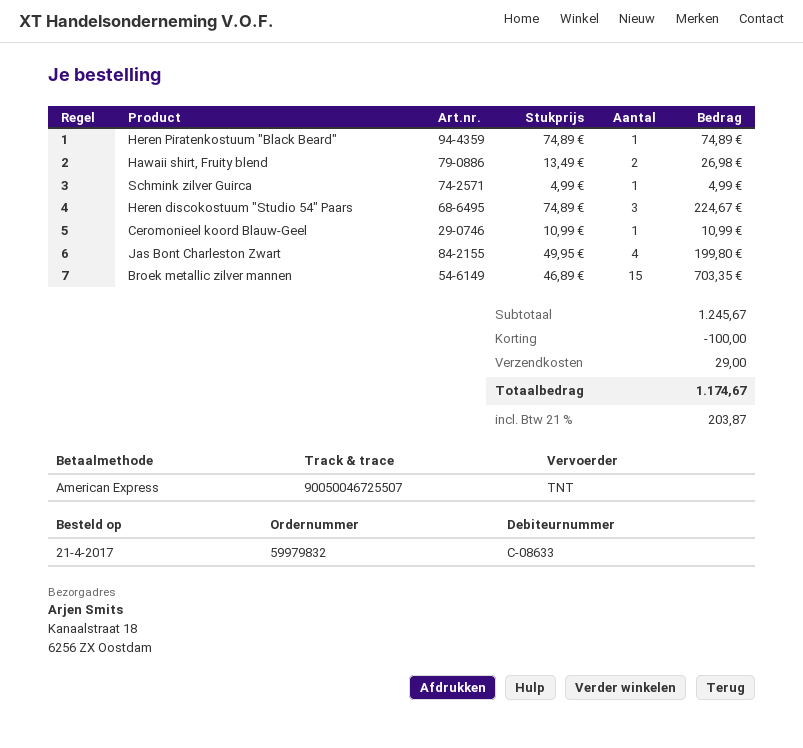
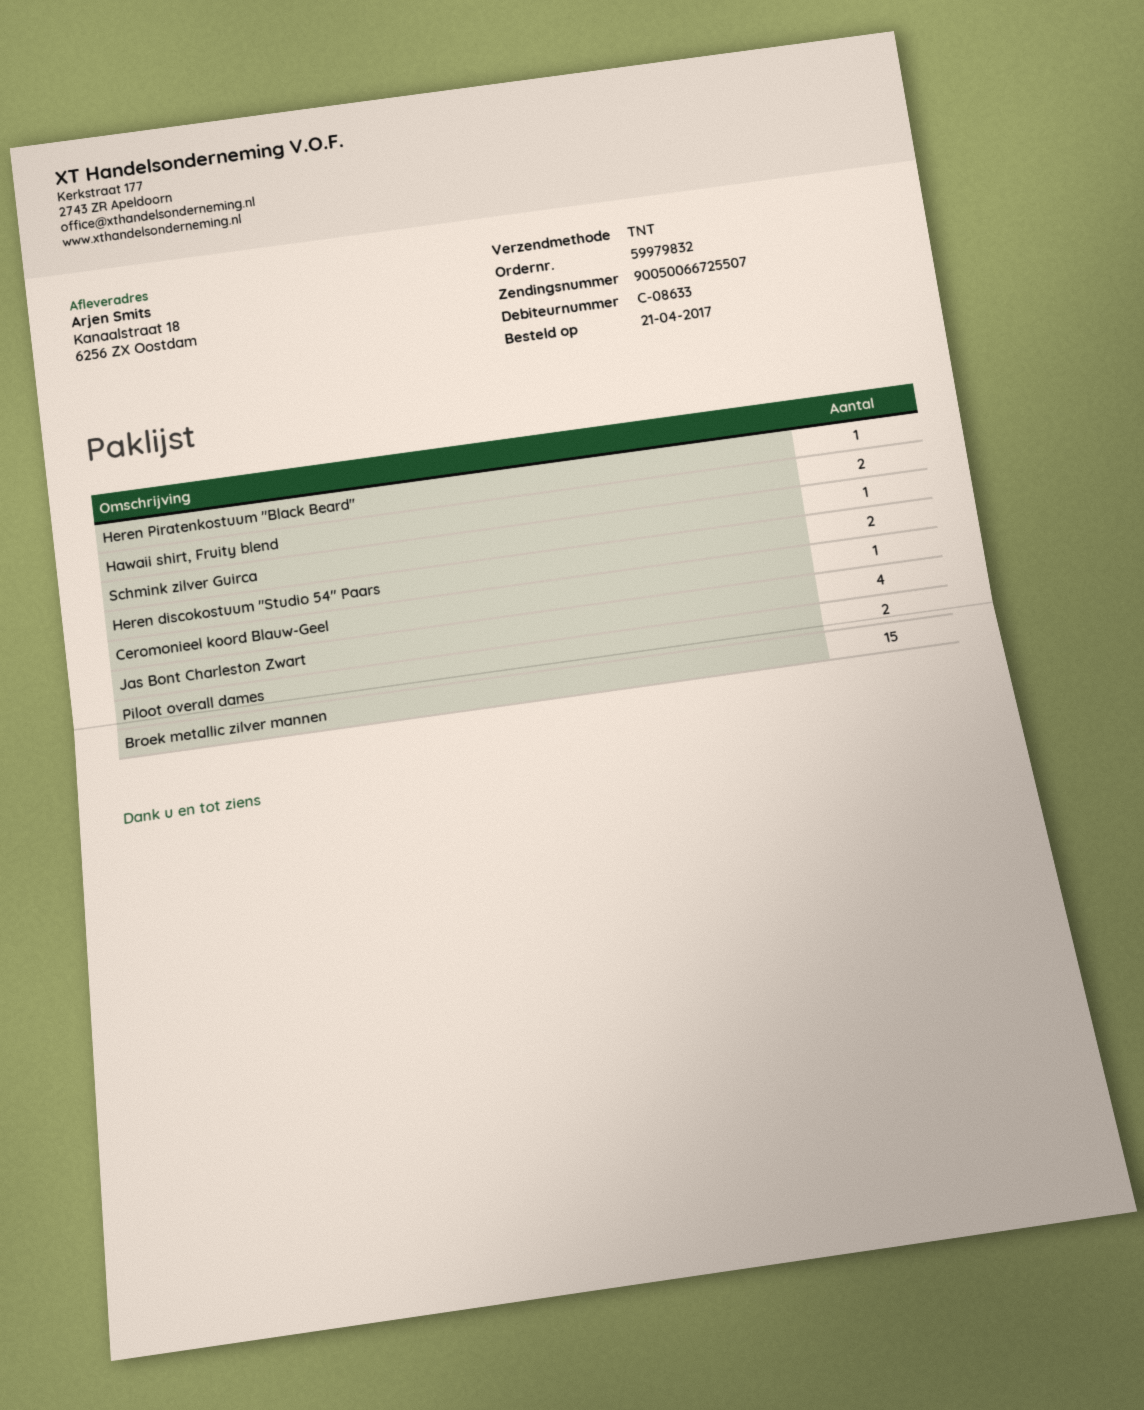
tracking number: 90050046725507 -> 90050066725507
Heren discokostuum "Studio 54" Paars: 3 -> 2
Piloot overall dames: none -> 2

